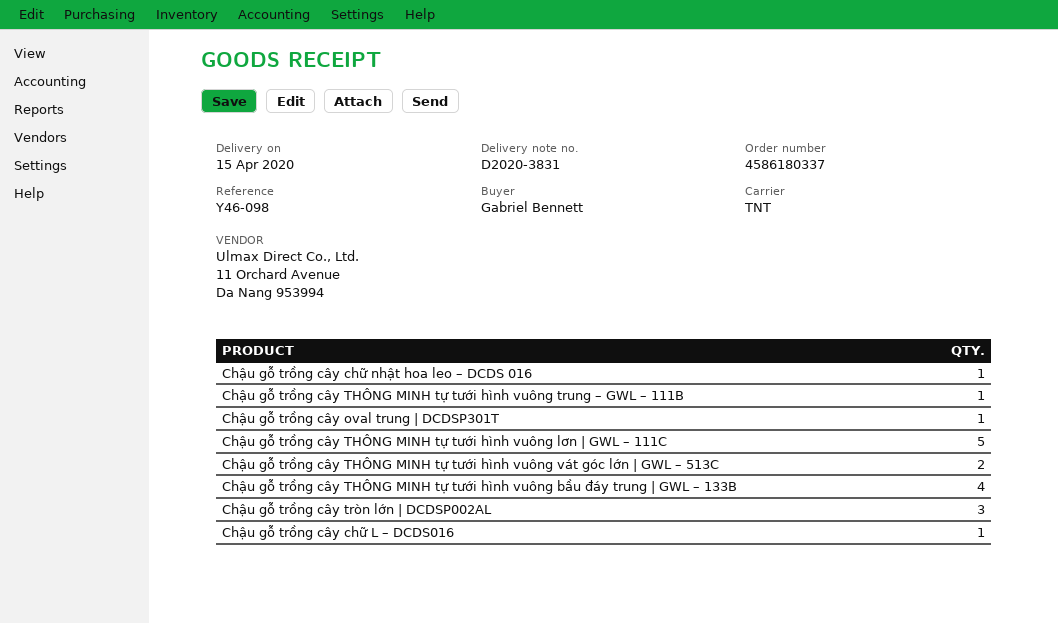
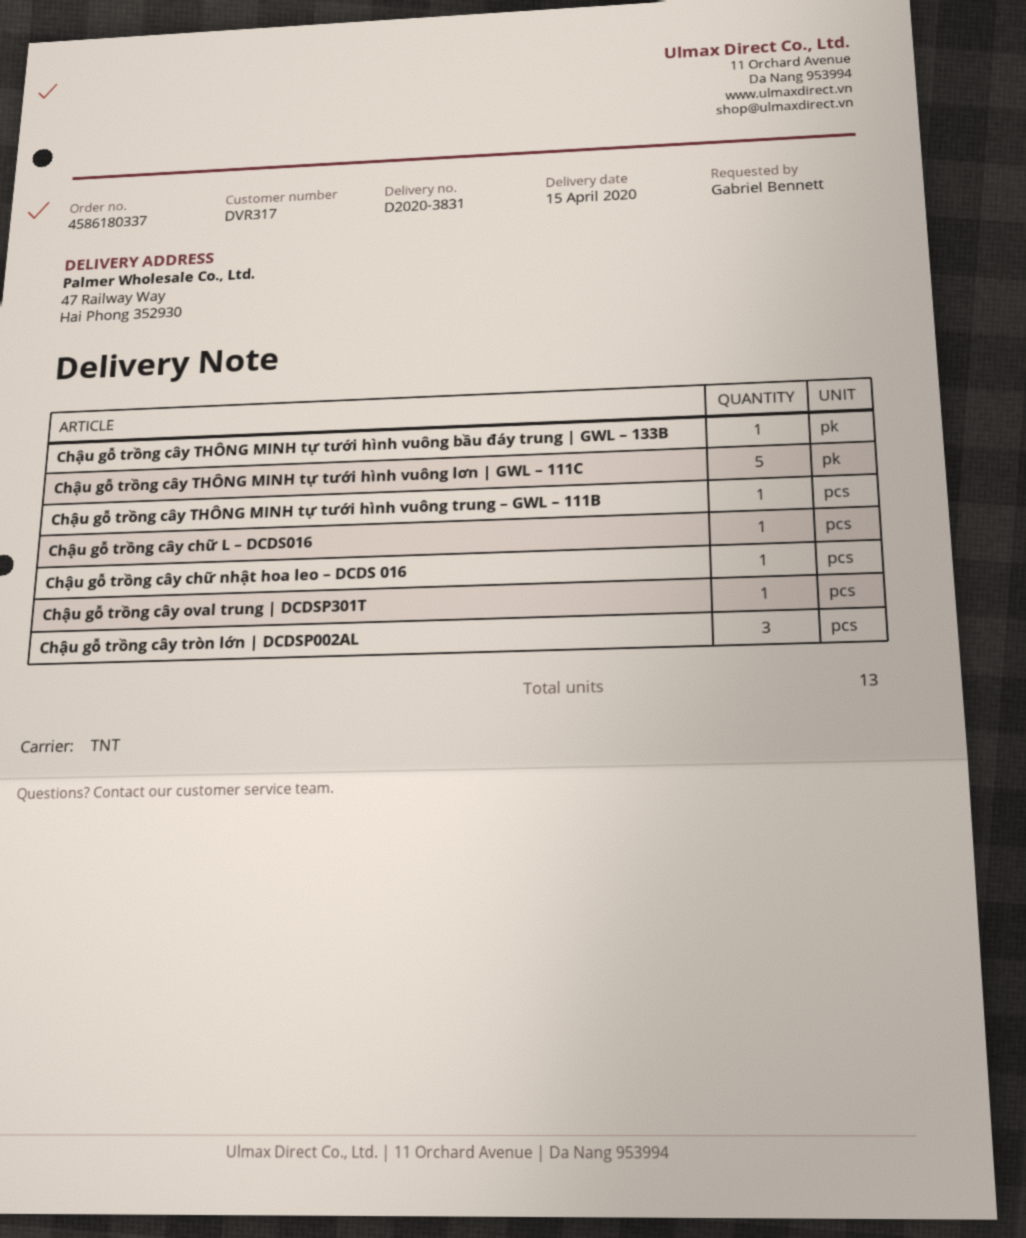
Chậu gỗ trồng cây THÔNG MINH tự tưới hình vuông vát góc lớn | GWL – 513C: 2 -> none
Chậu gỗ trồng cây THÔNG MINH tự tưới hình vuông bầu đáy trung | GWL – 133B: 4 -> 1

